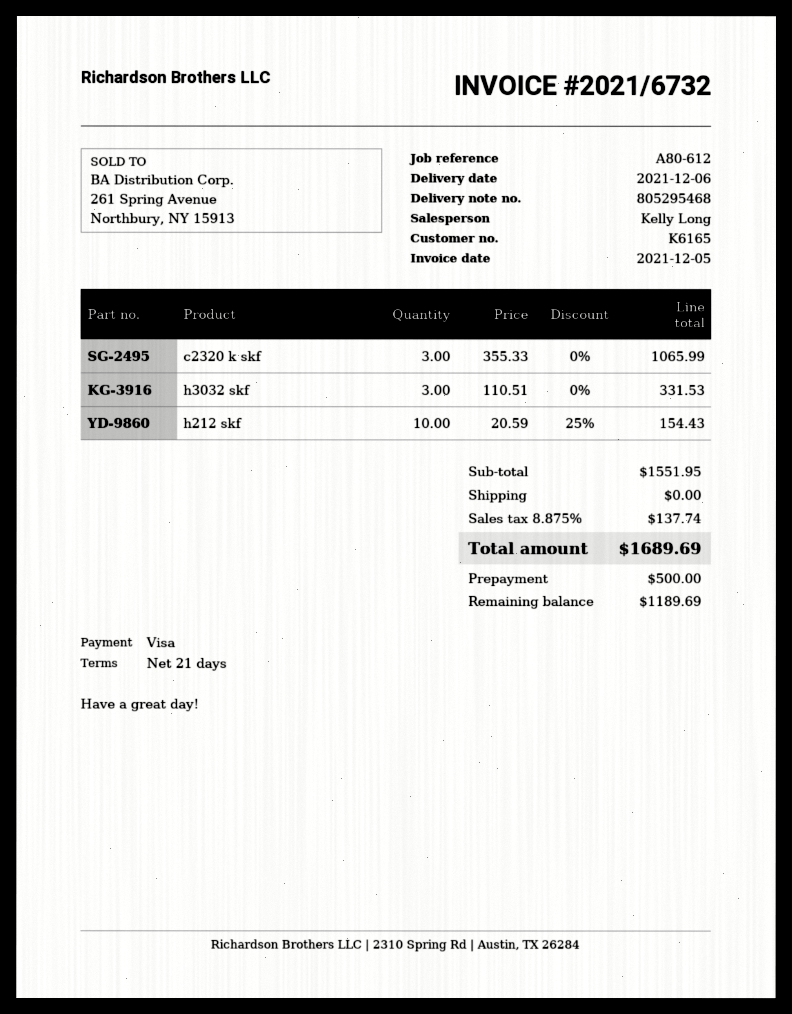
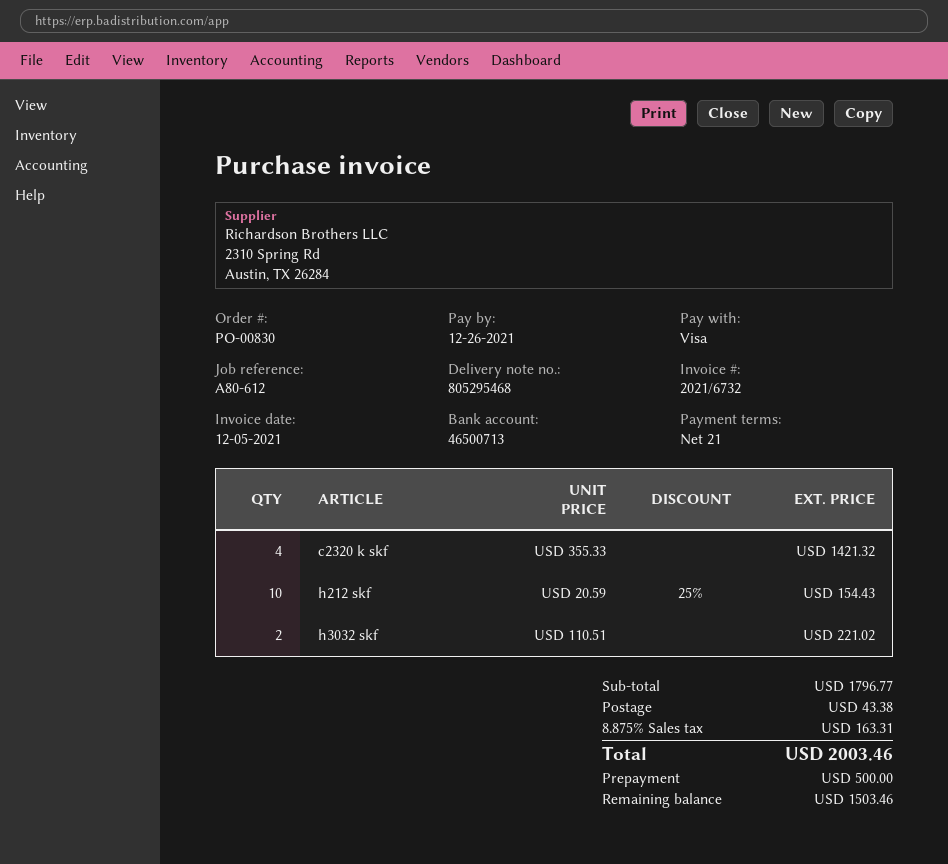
c2320 k skf: 3 x 355.33 = 1065.99 -> 4 x 355.33 = 1421.32
h3032 skf: 3 x 110.51 = 331.53 -> 2 x 110.51 = 221.02
subtotal: 1551.95 -> 1796.77
shipping: 0.00 -> 43.38
tax: 8.875% = 137.74 -> 8.875% = 163.31
total: 1689.69 -> 2003.46
balance: 1189.69 -> 1503.46

